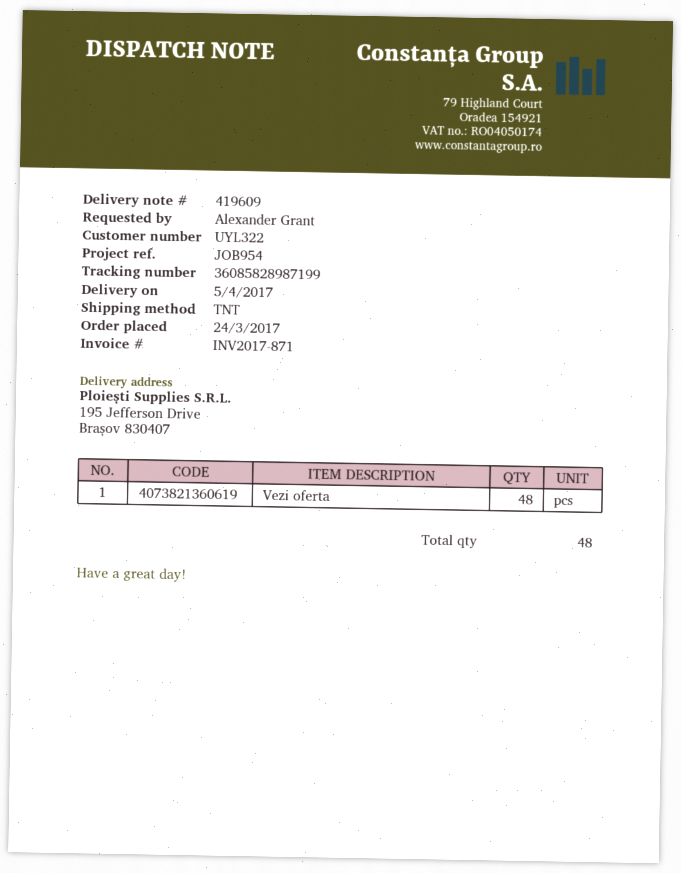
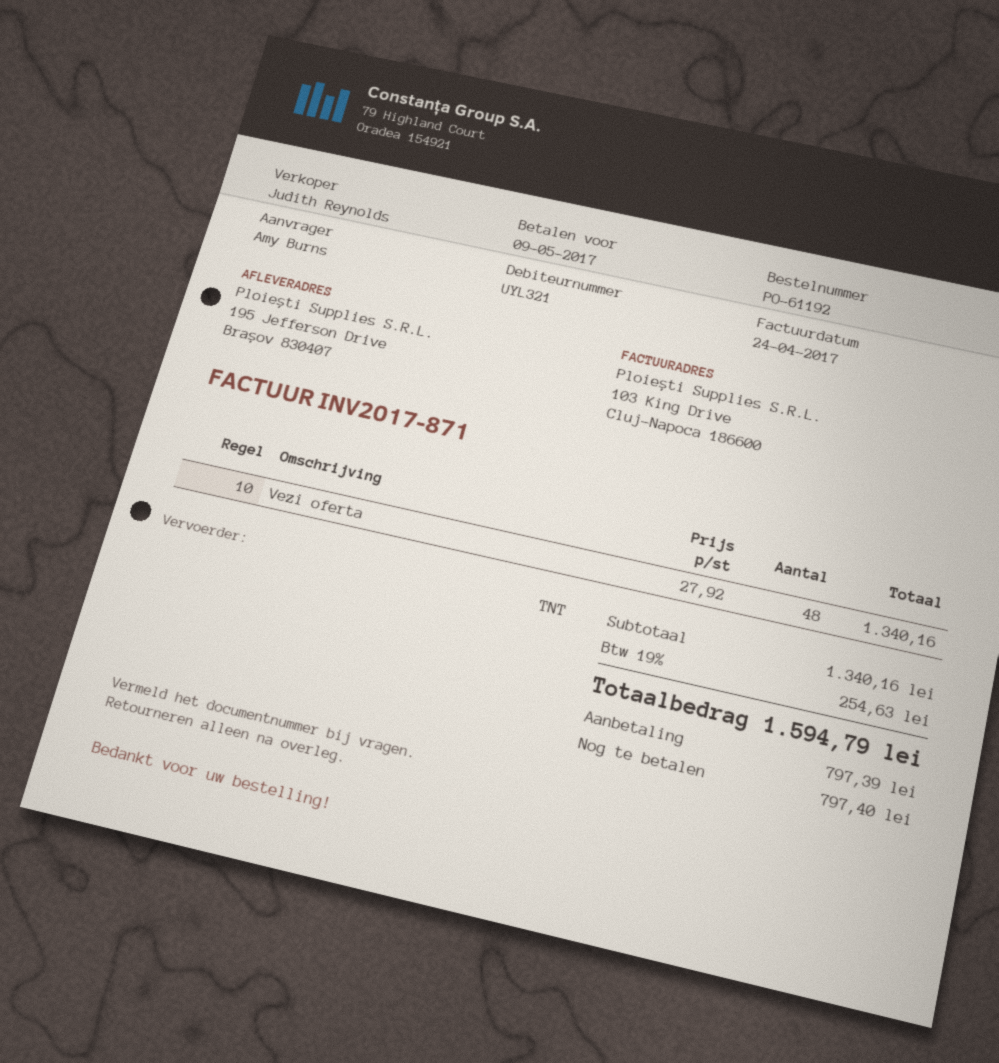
customer number: UYL322 -> UYL321
ordered by: Alexander Grant -> Amy Burns

